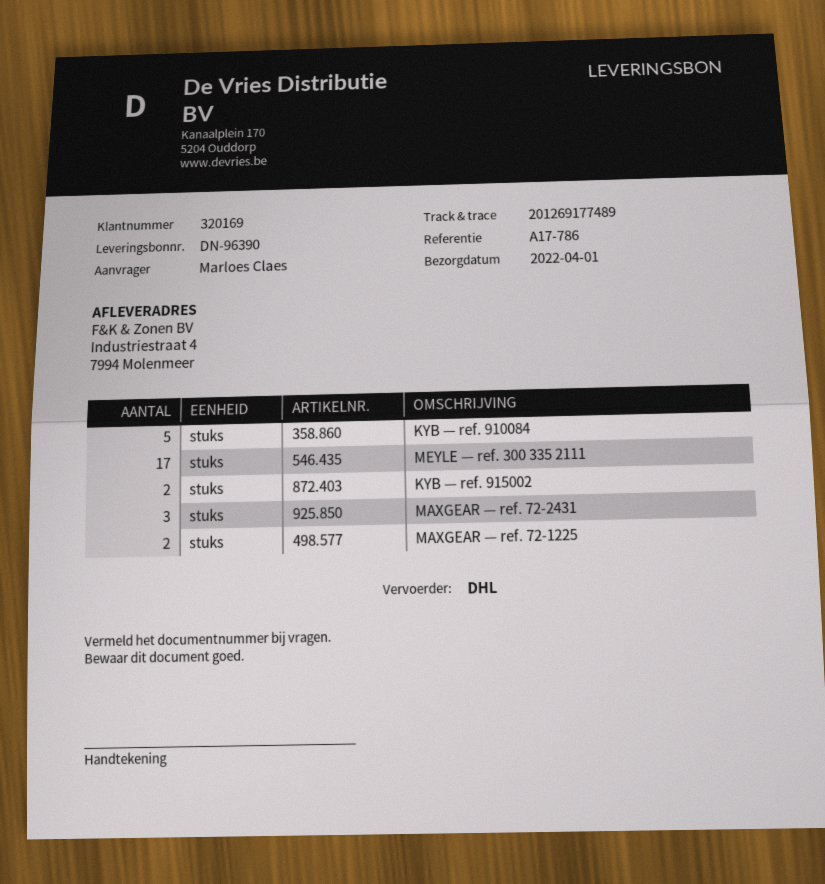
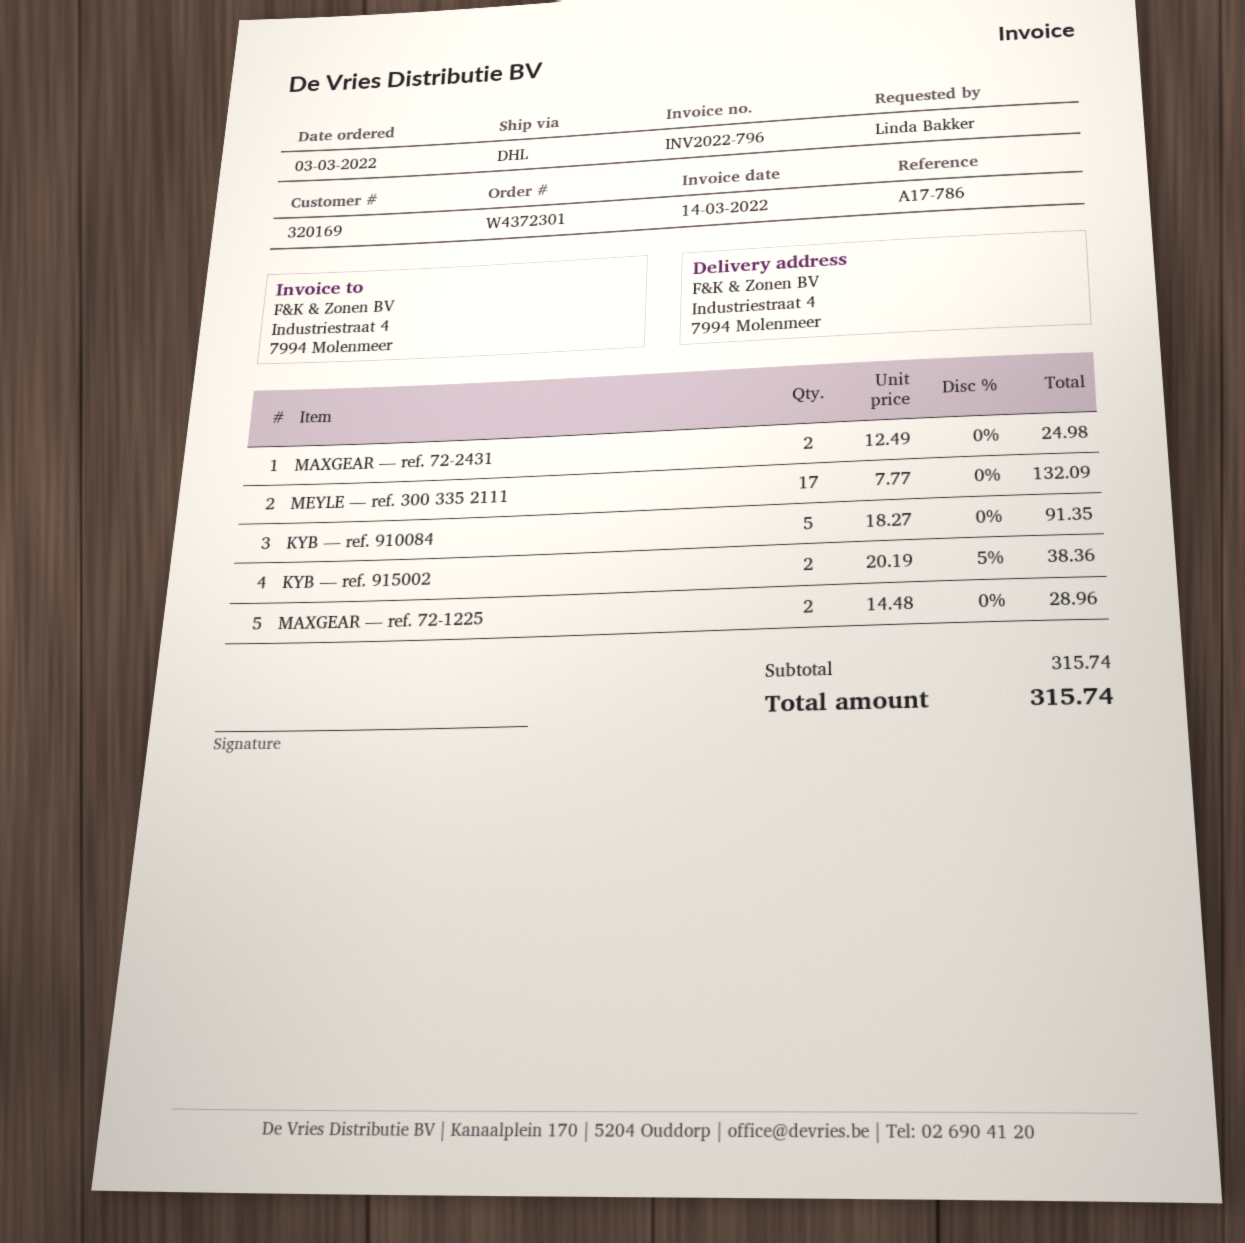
ordered by: Marloes Claes -> Linda Bakker
MAXGEAR — ref. 72-2431: 3 -> 2

